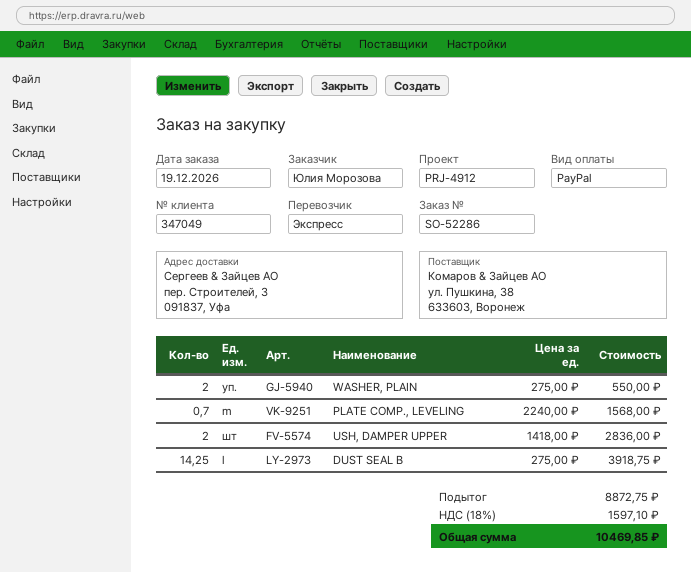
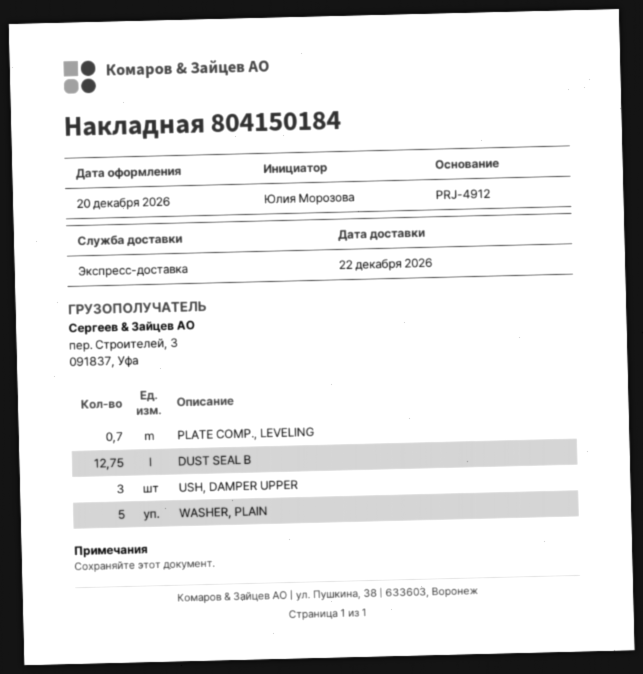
order date: 2026-12-19 -> 2026-12-20
WASHER, PLAIN: 2 -> 5
USH, DAMPER UPPER: 2 -> 3
DUST SEAL B: 14.25 -> 12.75

